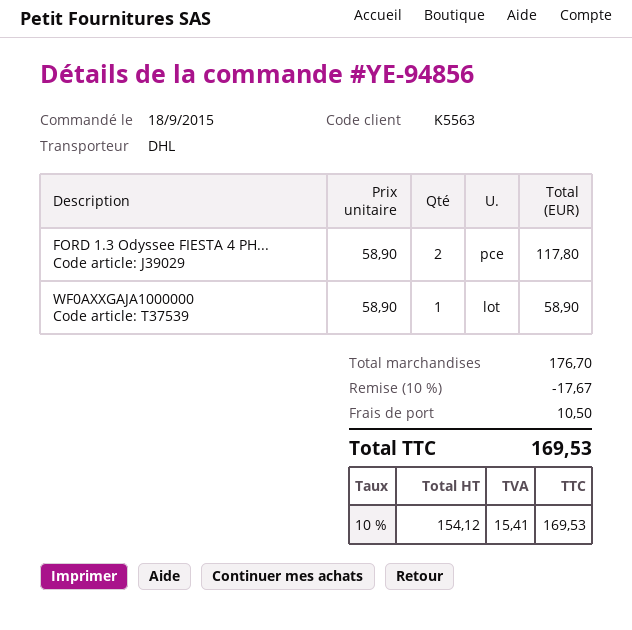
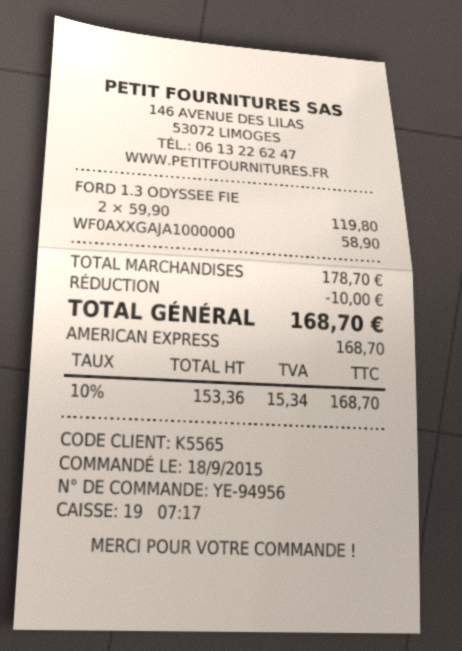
order number: YE-94856 -> YE-94956
customer number: K5563 -> K5565
FORD 1.3 Odyssee FIESTA 4 PH...: 2 x 58.90 = 117.80 -> 2 x 59.90 = 119.80
subtotal: 176.70 -> 178.70
discount: 17.67 -> 10.00
shipping: 10.50 -> none
net: 154.12 -> 153.36
tax: 10% = 15.41 -> 10% = 15.34
total: 169.53 -> 168.70

